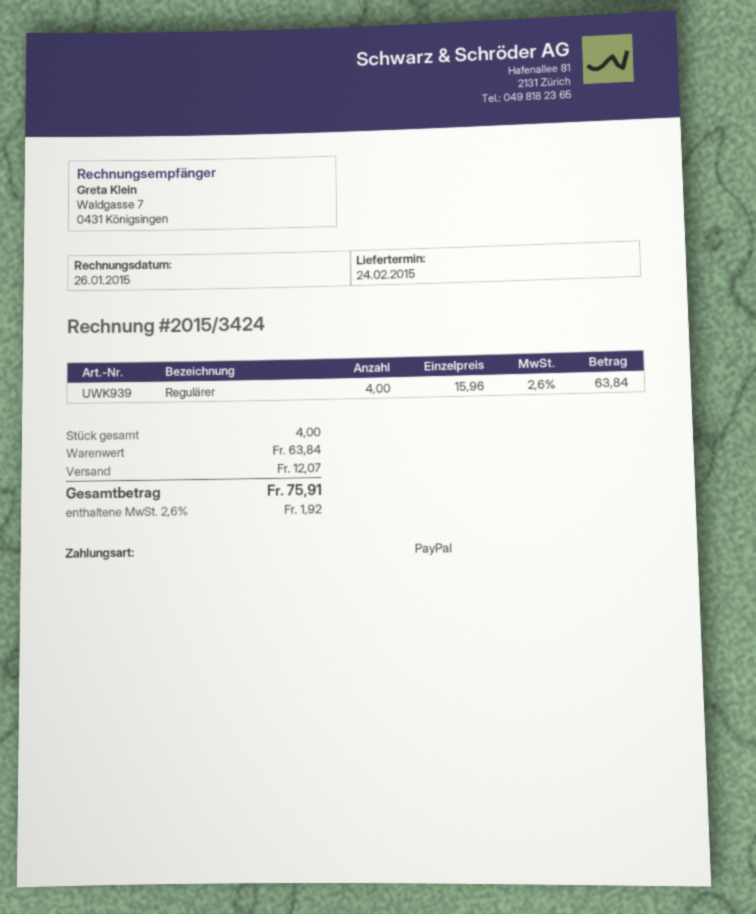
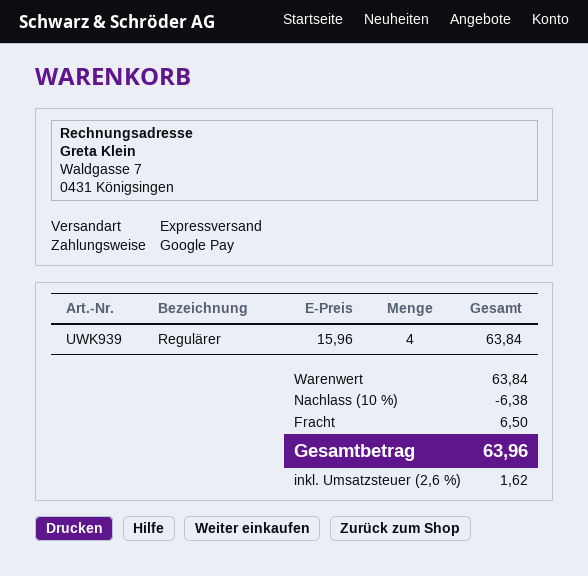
payment method: PayPal -> Google Pay
discount: none -> 10% = 6.38
shipping: 12.07 -> 6.50
tax: 2.6% = 1.92 -> 2.6% = 1.62
total: 75.91 -> 63.96

